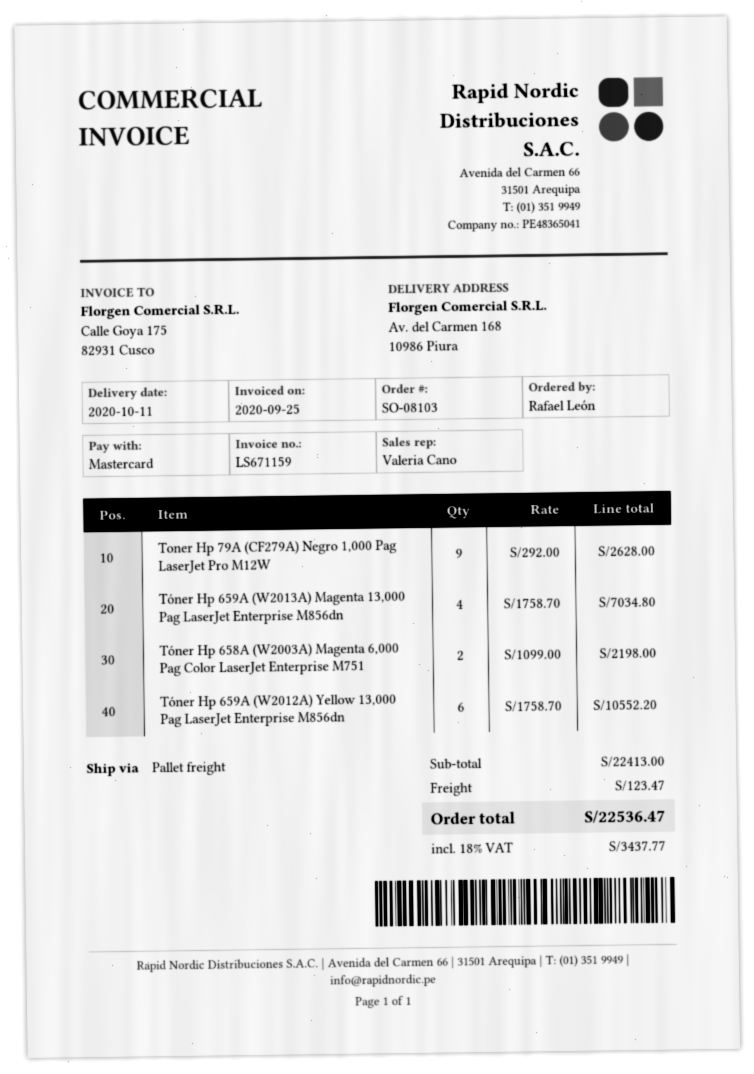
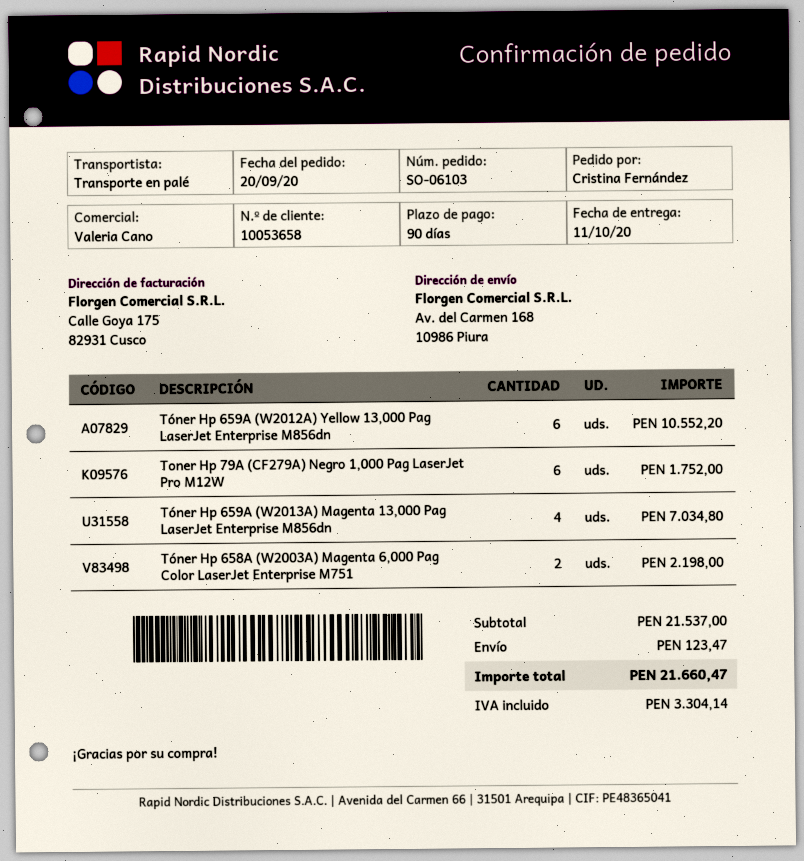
order number: SO-08103 -> SO-06103
ordered by: Rafael León -> Cristina Fernández
Toner Hp 79A (CF279A) Negro 1,000 Pag LaserJet Pro M12W: 9 for 2628.00 -> 6 for 1752.00
subtotal: 22413.00 -> 21537.00
tax: 3437.77 -> 3304.14
total: 22536.47 -> 21660.47

